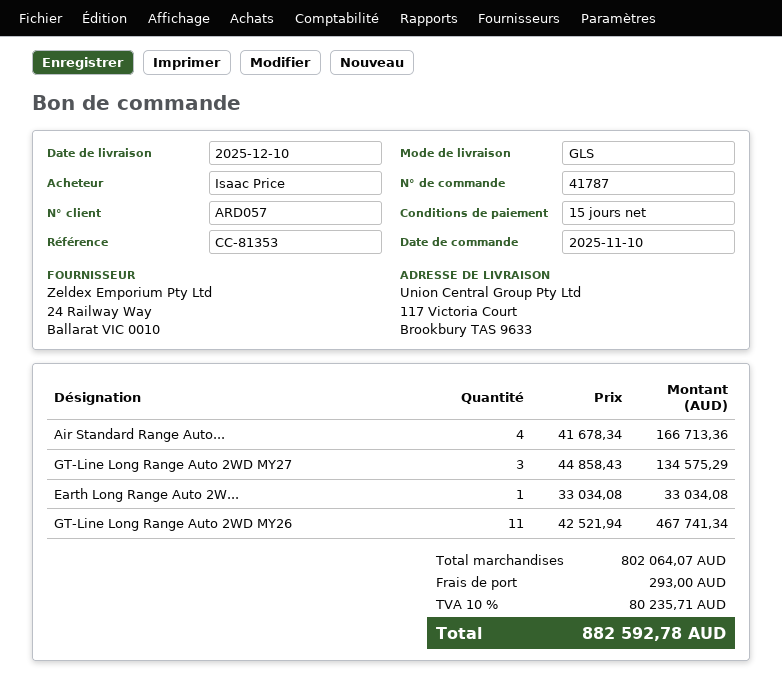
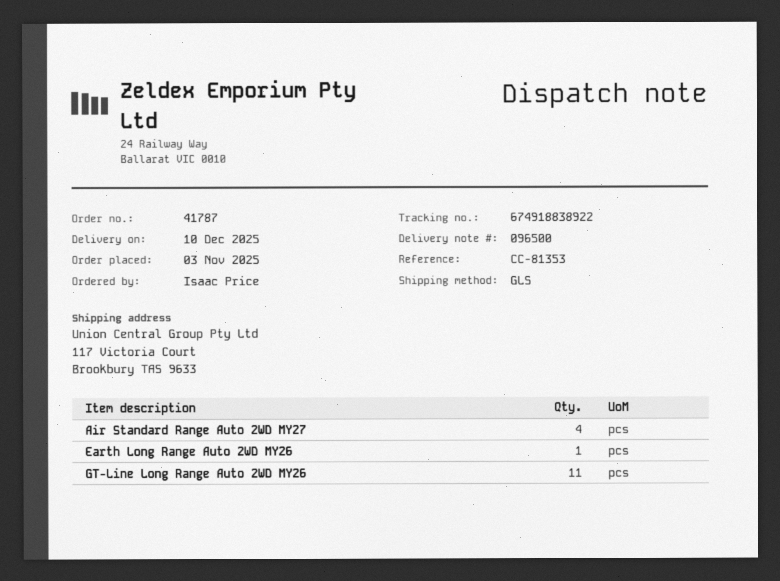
order date: 2025-11-10 -> 2025-11-03
GT-Line Long Range Auto 2WD MY27: 3 -> none

